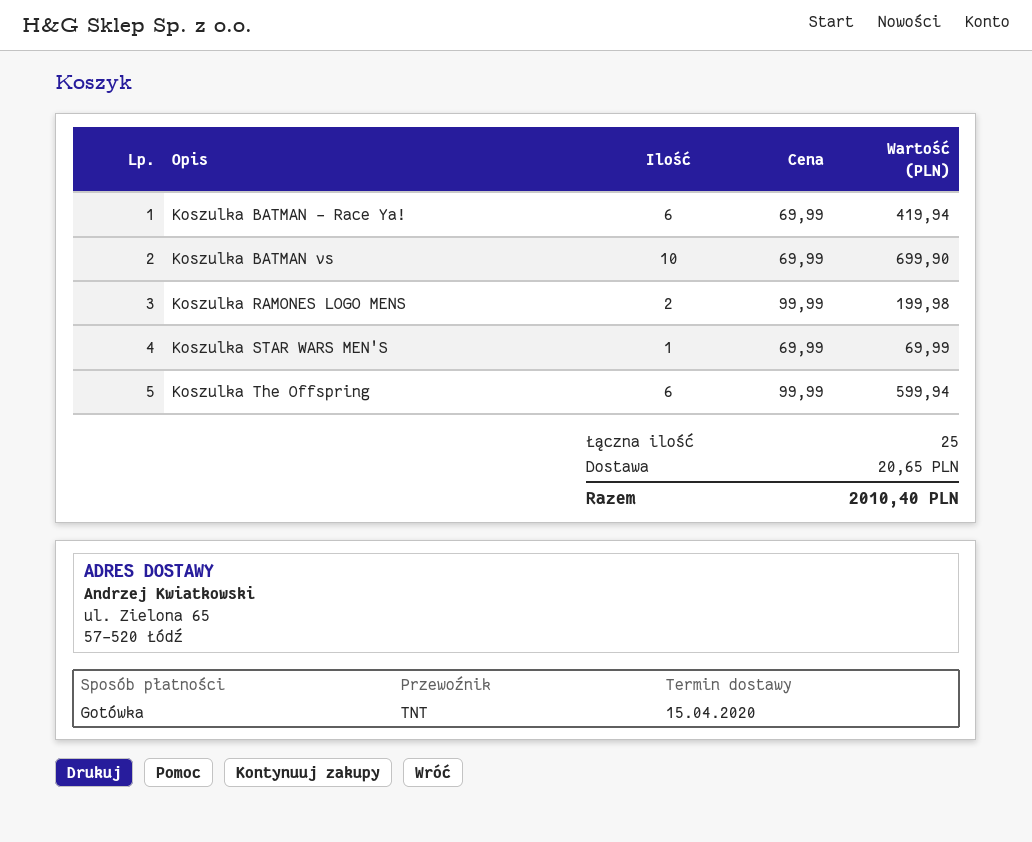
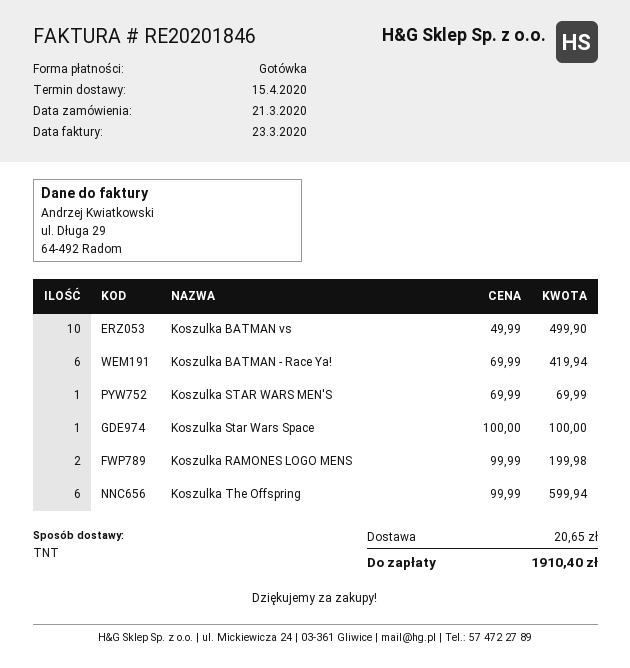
Koszulka BATMAN vs: 10 x 69.99 = 699.90 -> 10 x 49.99 = 499.90
Koszulka Star Wars Space: none -> 1 x 100.00 = 100.00
total: 2010.40 -> 1910.40

